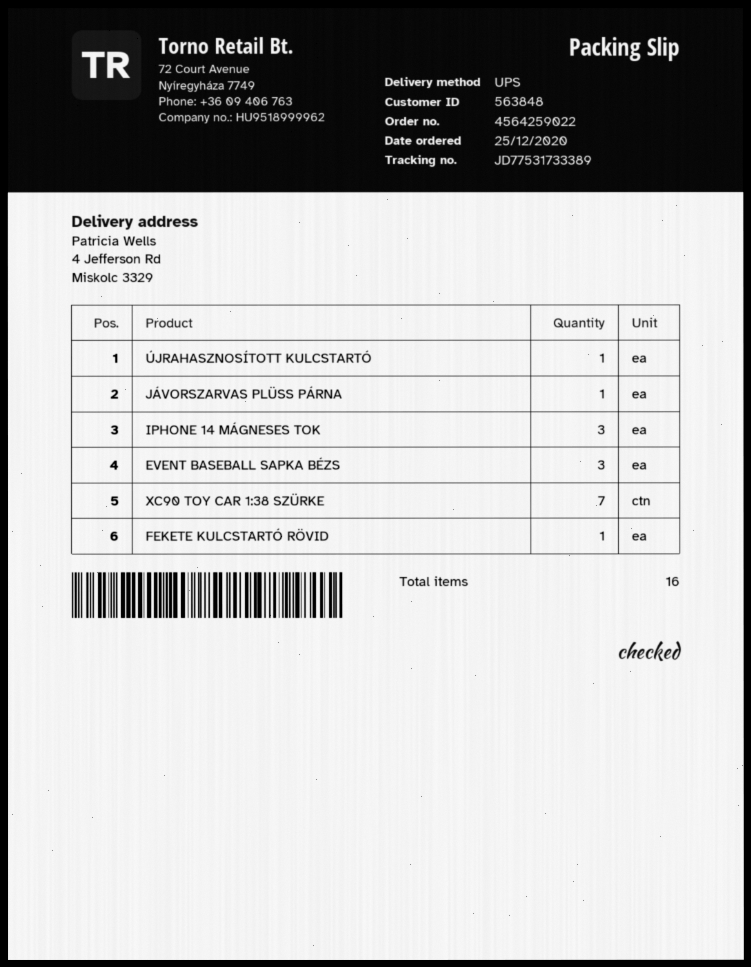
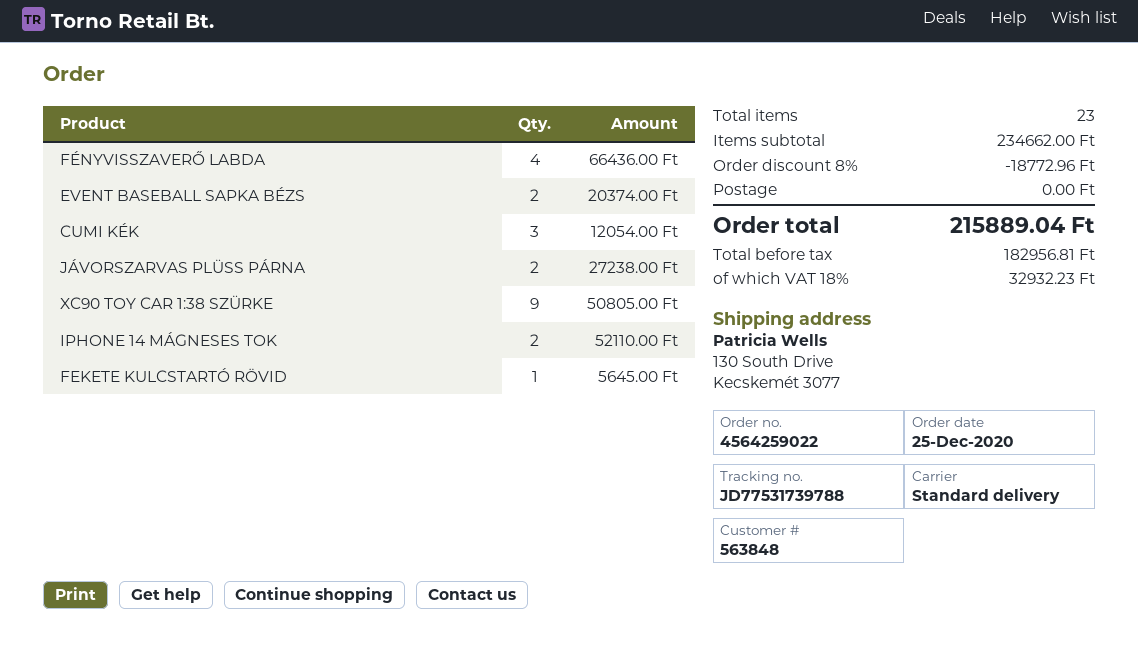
shipping method: UPS -> standard
tracking number: JD77531733389 -> JD77531739788
ship to: 4 Jefferson Rd, Miskolc 3329 -> 130 South Drive, Kecskemét 3077
ÚJRAHASZNOSÍTOTT KULCSTARTÓ: 1 -> none
JÁVORSZARVAS PLÜSS PÁRNA: 1 -> 2
IPHONE 14 MÁGNESES TOK: 3 -> 2
EVENT BASEBALL SAPKA BÉZS: 3 -> 2
XC90 TOY CAR 1:38 SZÜRKE: 7 -> 9
FÉNYVISSZAVERŐ LABDA: none -> 4
CUMI KÉK: none -> 3
total quantity: 16 -> 23

